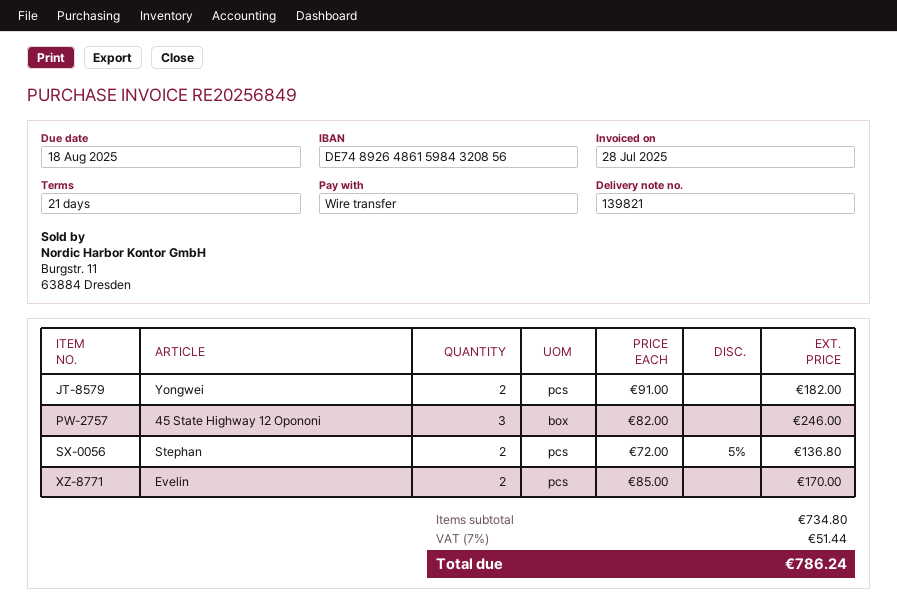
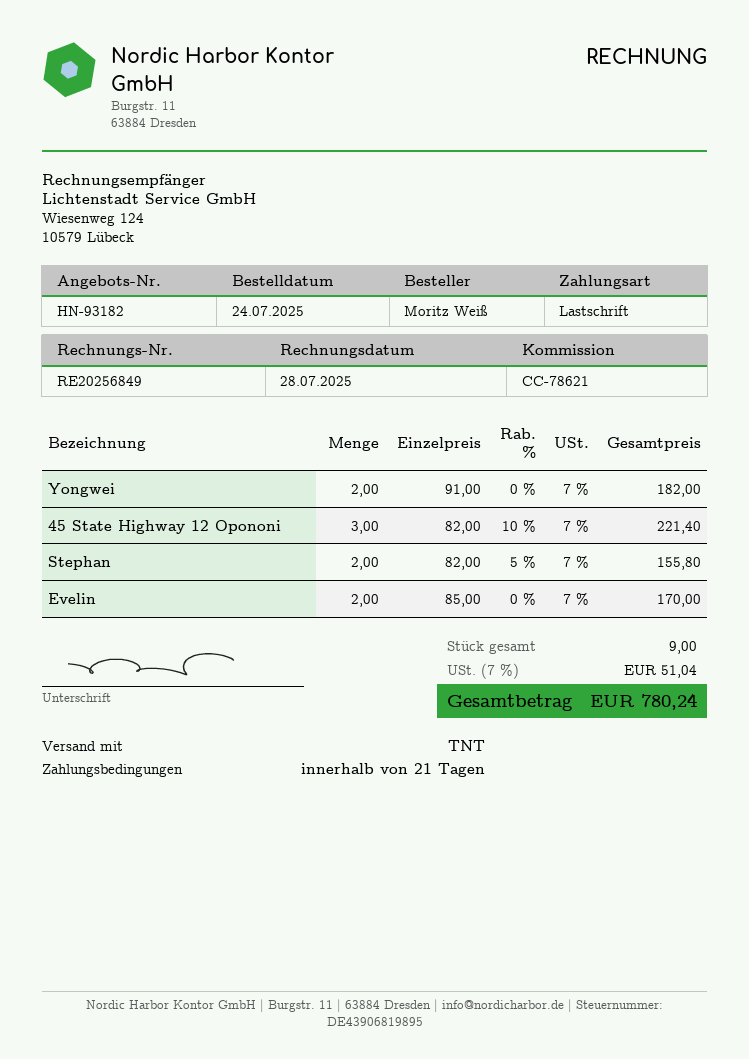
payment method: bank transfer -> direct debit
45 State Highway 12 Opononi: 3 x 82.00 = 246.00 -> 3 x 82.00 - 10% = 221.40
Stephan: 2 x 72.00 - 5% = 136.80 -> 2 x 82.00 - 5% = 155.80
tax: 7% = 51.44 -> 7% = 51.04
total: 786.24 -> 780.24

